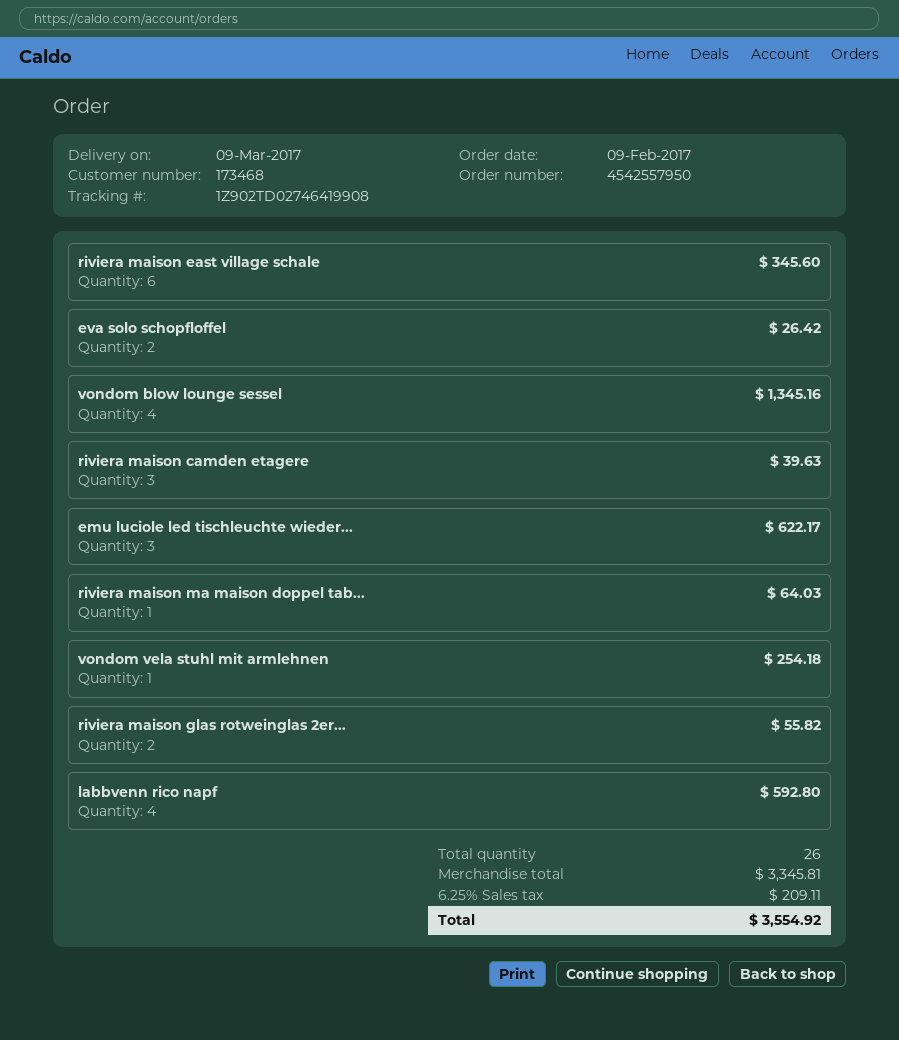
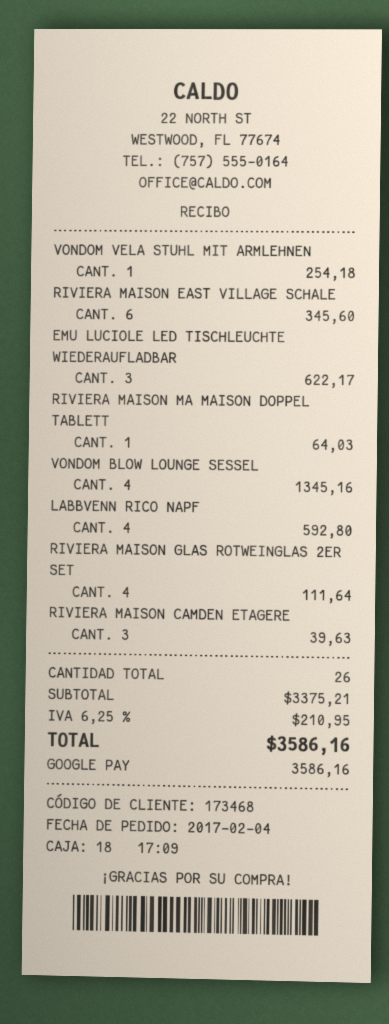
order date: 2017-02-09 -> 2017-02-04
eva solo schopfloffel: 2 for 26.42 -> none
riviera maison glas rotweinglas 2er...: 2 for 55.82 -> 4 for 111.64
subtotal: 3345.81 -> 3375.21
tax: 6.25% = 209.11 -> 6.25% = 210.95
total: 3554.92 -> 3586.16

